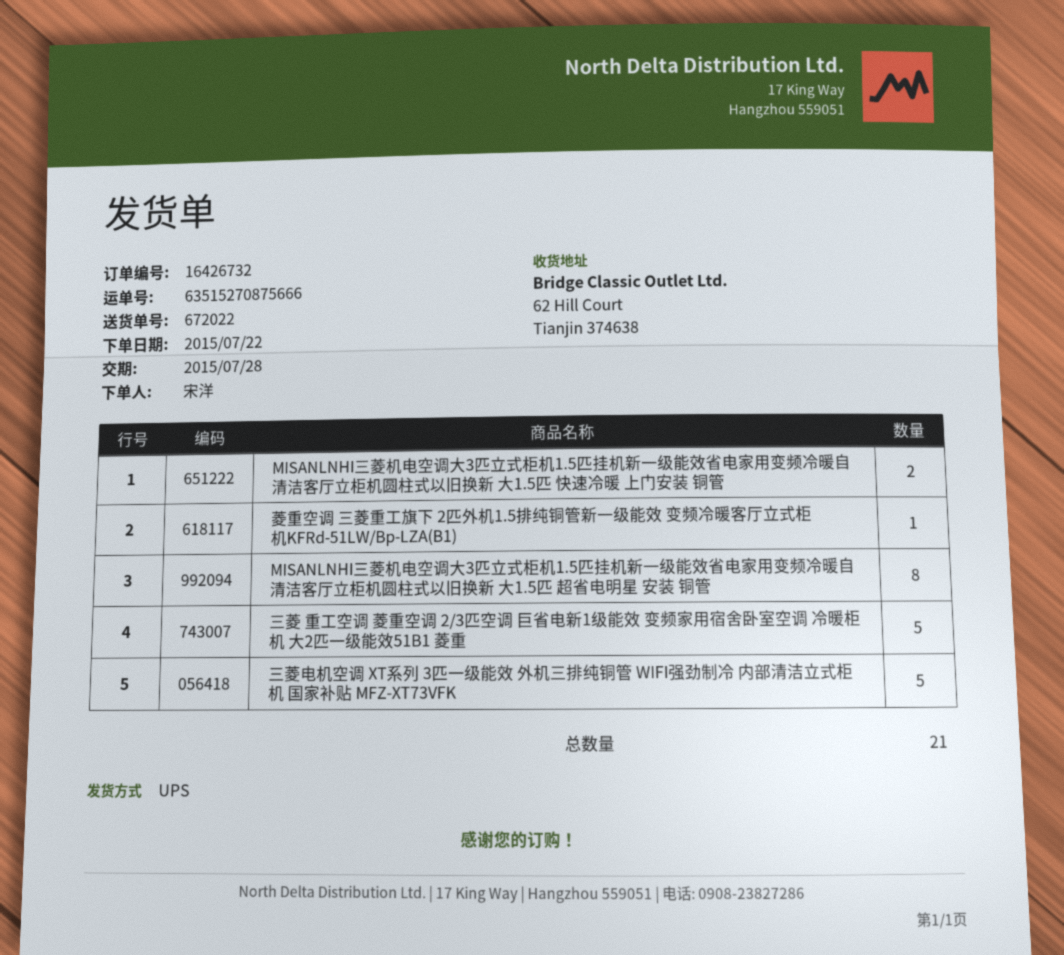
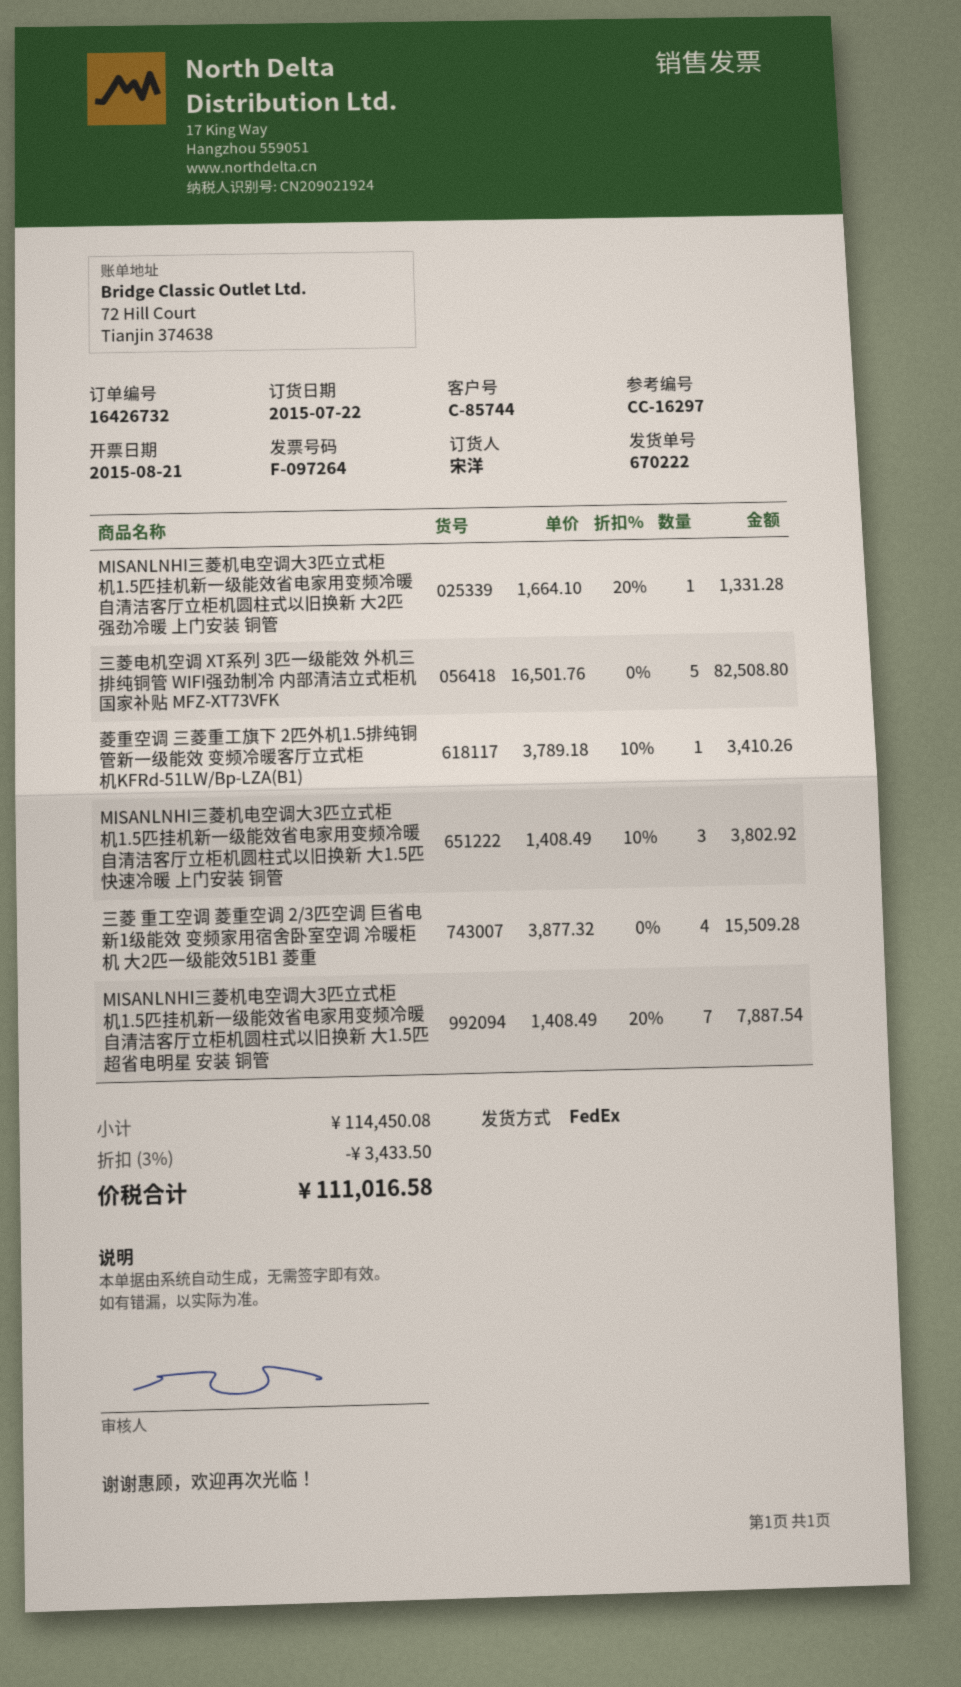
delivery note number: 672022 -> 670222
shipping method: UPS -> FedEx
MISANLNHI三菱机电空调大3匹立式柜机1.5匹挂机新一级能效省电家用变频冷暖自清洁客厅立柜机圆柱式以旧换新 大1.5匹 快速冷暖 上门安装 铜管: 2 -> 3
MISANLNHI三菱机电空调大3匹立式柜机1.5匹挂机新一级能效省电家用变频冷暖自清洁客厅立柜机圆柱式以旧换新 大1.5匹 超省电明星 安装 铜管: 8 -> 7
三菱 重工空调 菱重空调 2/3匹空调 巨省电新1级能效 变频家用宿舍卧室空调 冷暖柜机 大2匹一级能效51B1 菱重: 5 -> 4
MISANLNHI三菱机电空调大3匹立式柜机1.5匹挂机新一级能效省电家用变频冷暖自清洁客厅立柜机圆柱式以旧换新 大2匹 强劲冷暖 上门安装 铜管: none -> 1

